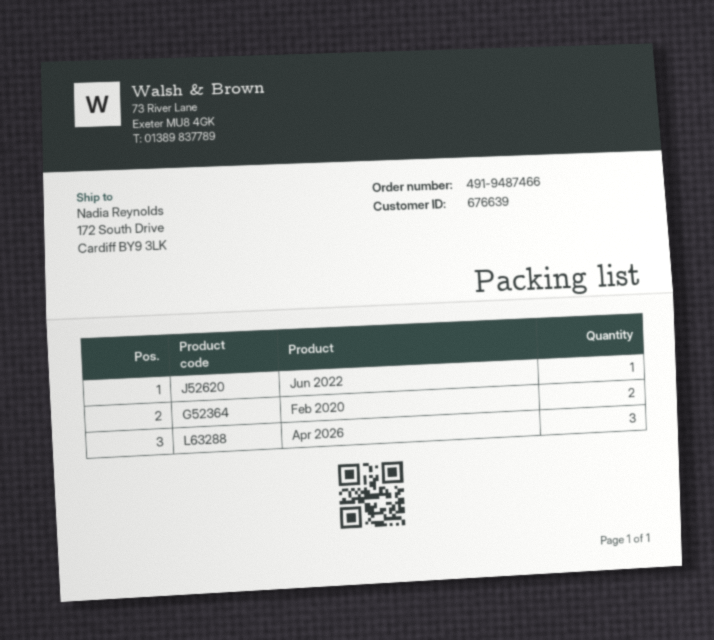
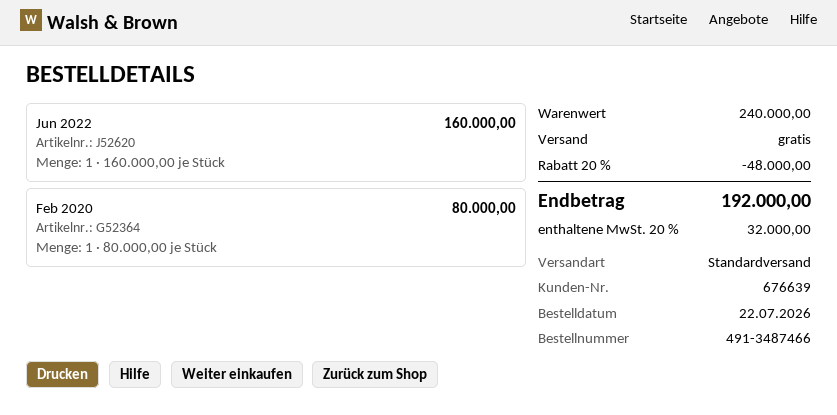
order number: 491-9487466 -> 491-3487466
Feb 2020: 2 -> 1
Apr 2026: 3 -> none

